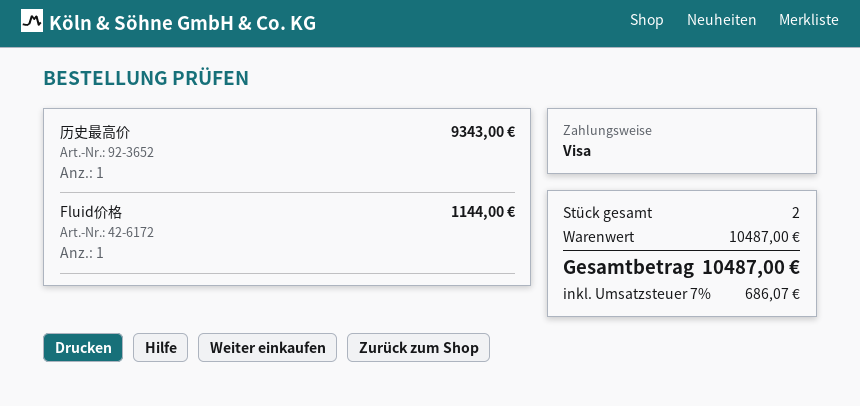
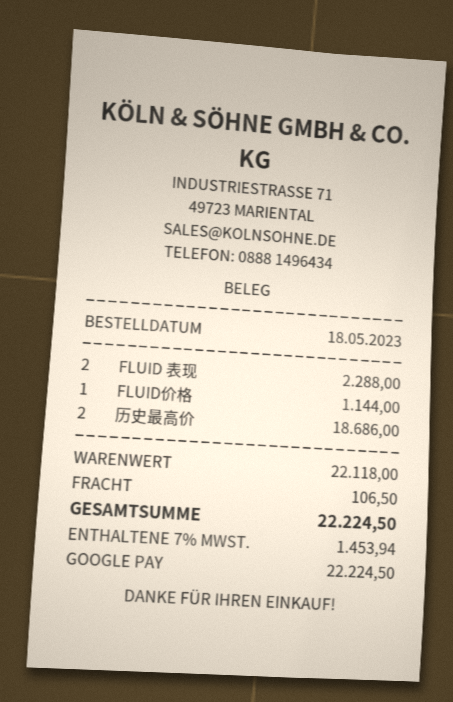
payment method: Visa -> Google Pay
历史最高价: 1 for 9343.00 -> 2 for 18686.00
FLUID 表现: none -> 2 for 2288.00
subtotal: 10487.00 -> 22118.00
shipping: none -> 106.50
tax: 7% = 686.07 -> 7% = 1453.94
total: 10487.00 -> 22224.50

